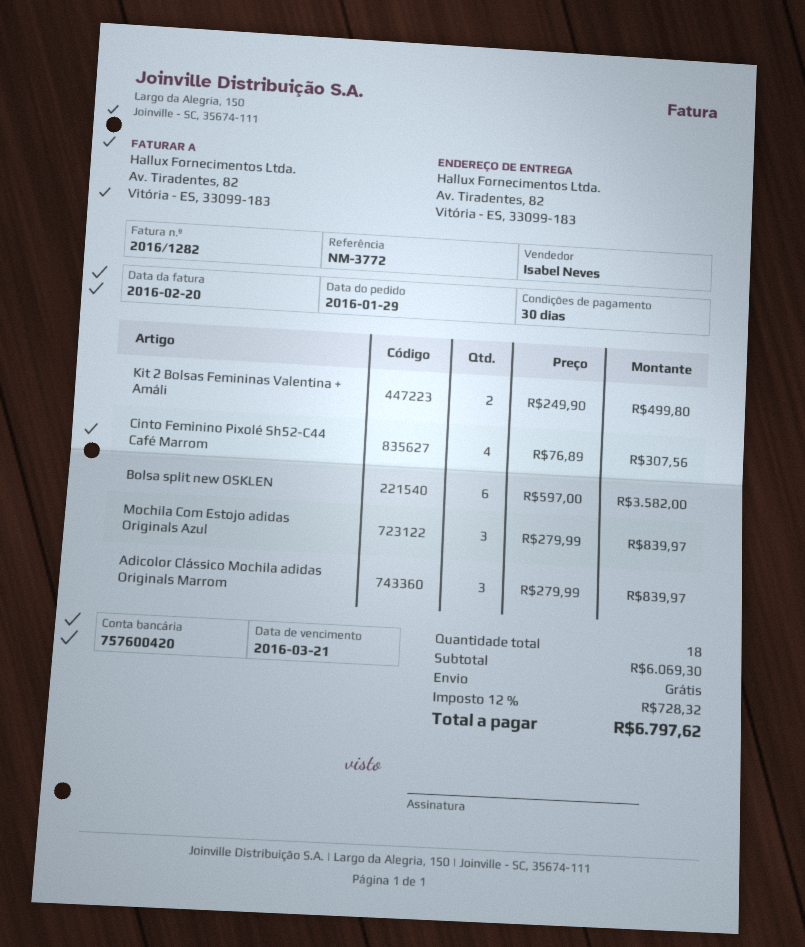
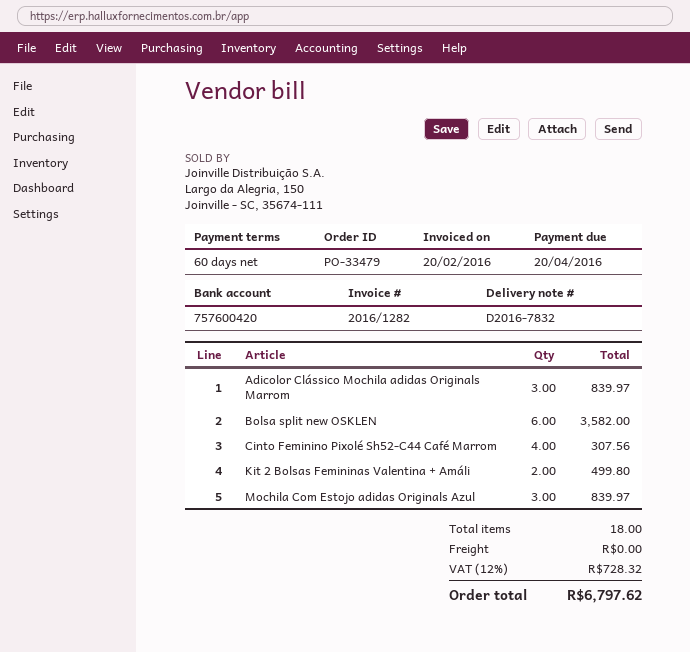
payment terms: 30 days -> 60 days
due date: 2016-03-21 -> 2016-04-20

